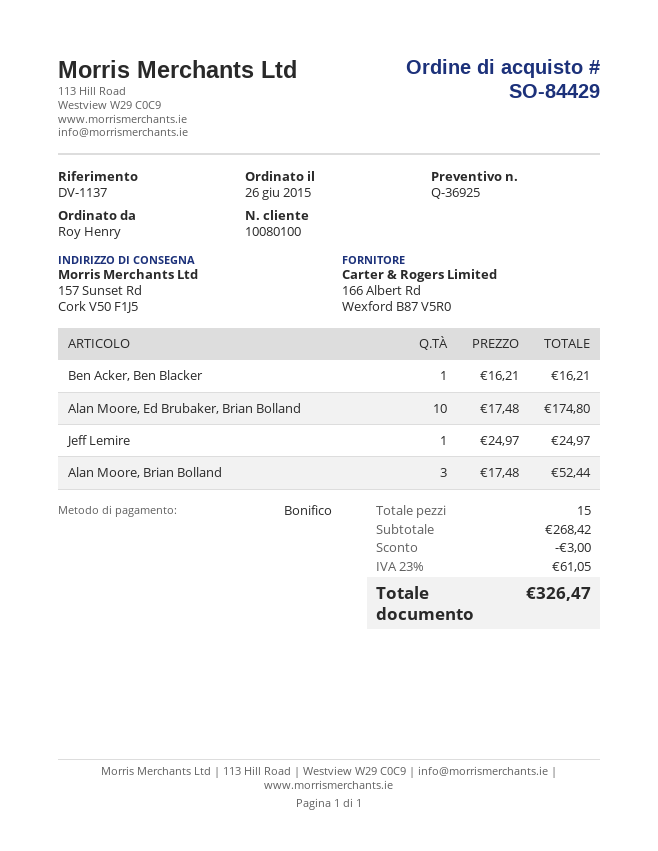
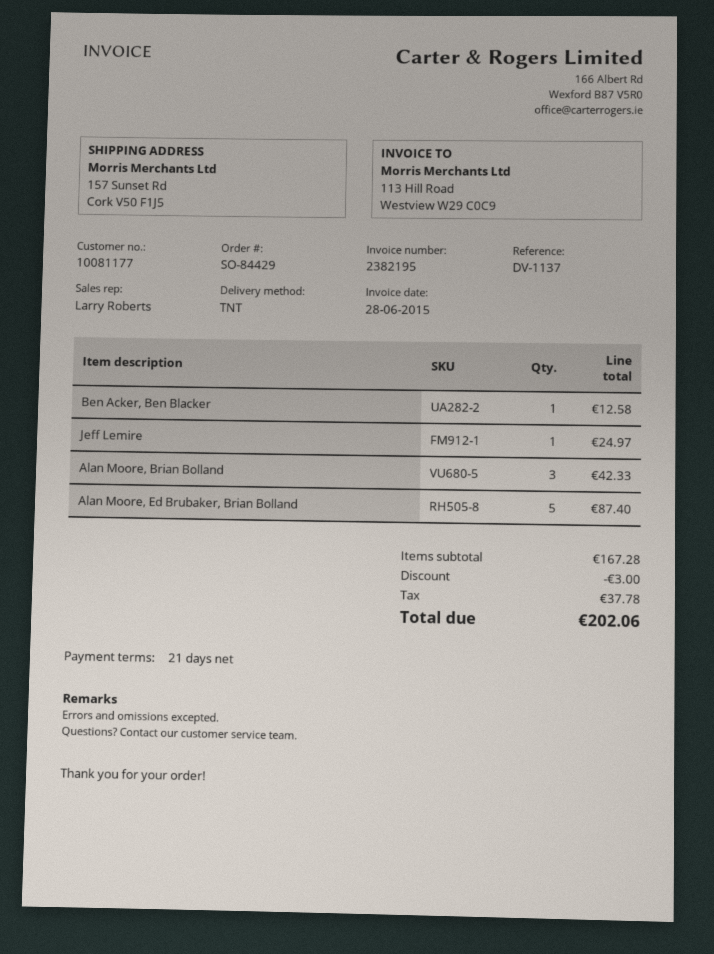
customer number: 10080100 -> 10081177
Ben Acker, Ben Blacker: 1 for 16.21 -> 1 for 12.58
Alan Moore, Ed Brubaker, Brian Bolland: 10 for 174.80 -> 5 for 87.40
Alan Moore, Brian Bolland: 3 for 52.44 -> 3 for 42.33
subtotal: 268.42 -> 167.28
tax: 61.05 -> 37.78
total: 326.47 -> 202.06

